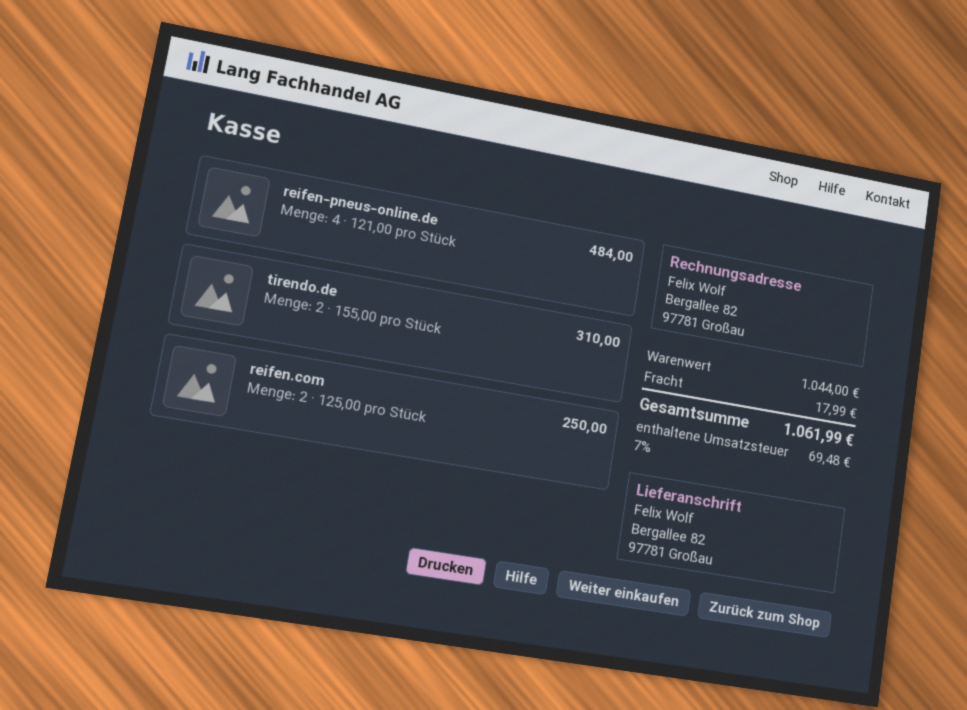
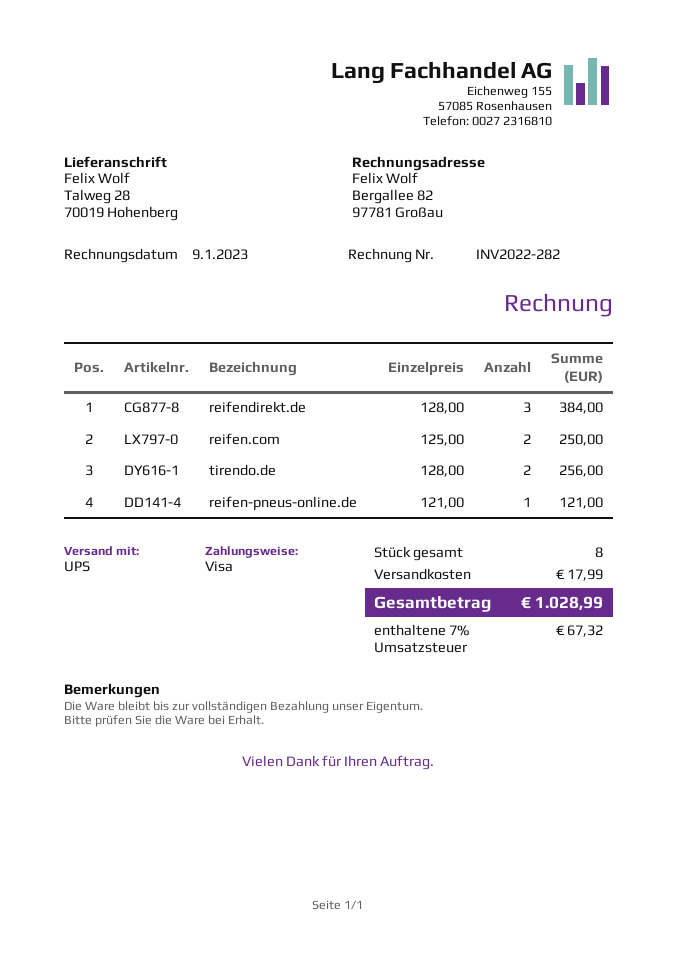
ship to: Bergallee 82, 97781 Großau -> Talweg 28, 70019 Hohenberg
reifen-pneus-online.de: 4 x 121.00 = 484.00 -> 1 x 121.00 = 121.00
tirendo.de: 2 x 155.00 = 310.00 -> 2 x 128.00 = 256.00
reifendirekt.de: none -> 3 x 128.00 = 384.00
tax: 7% = 69.48 -> 7% = 67.32
total: 1061.99 -> 1028.99

